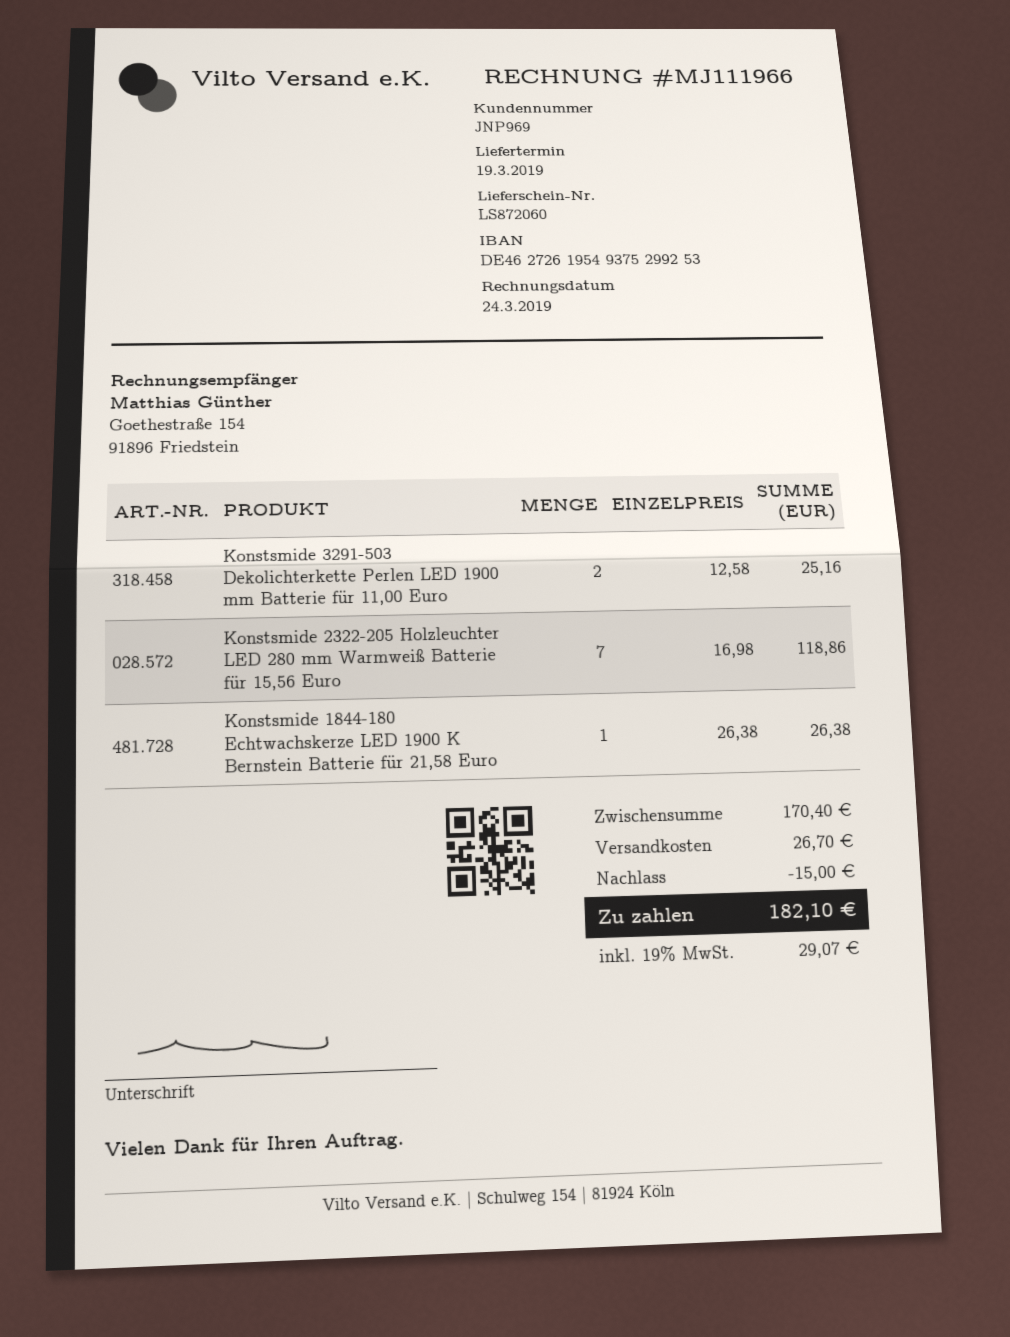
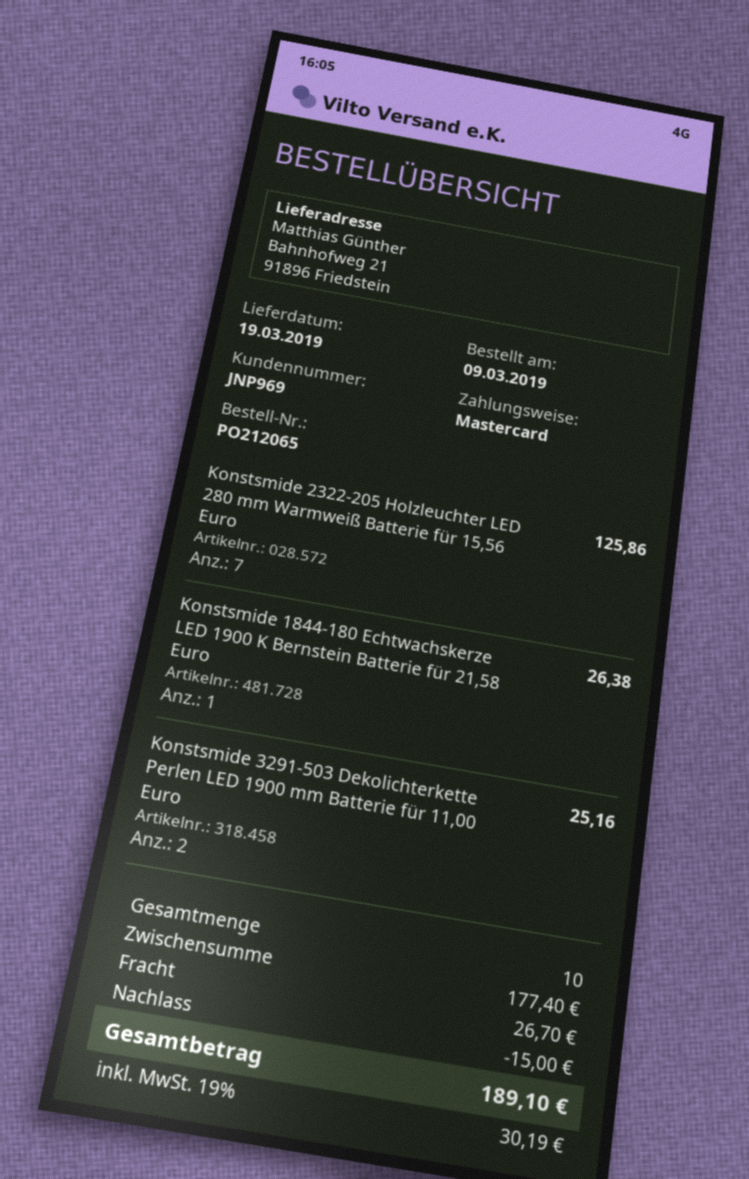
Konstsmide 2322-205 Holzleuchter LED 280 mm Warmweiß Batterie für 15,56 Euro: 7 for 118.86 -> 7 for 125.86
subtotal: 170.40 -> 177.40
tax: 19% = 29.07 -> 19% = 30.19
total: 182.10 -> 189.10

